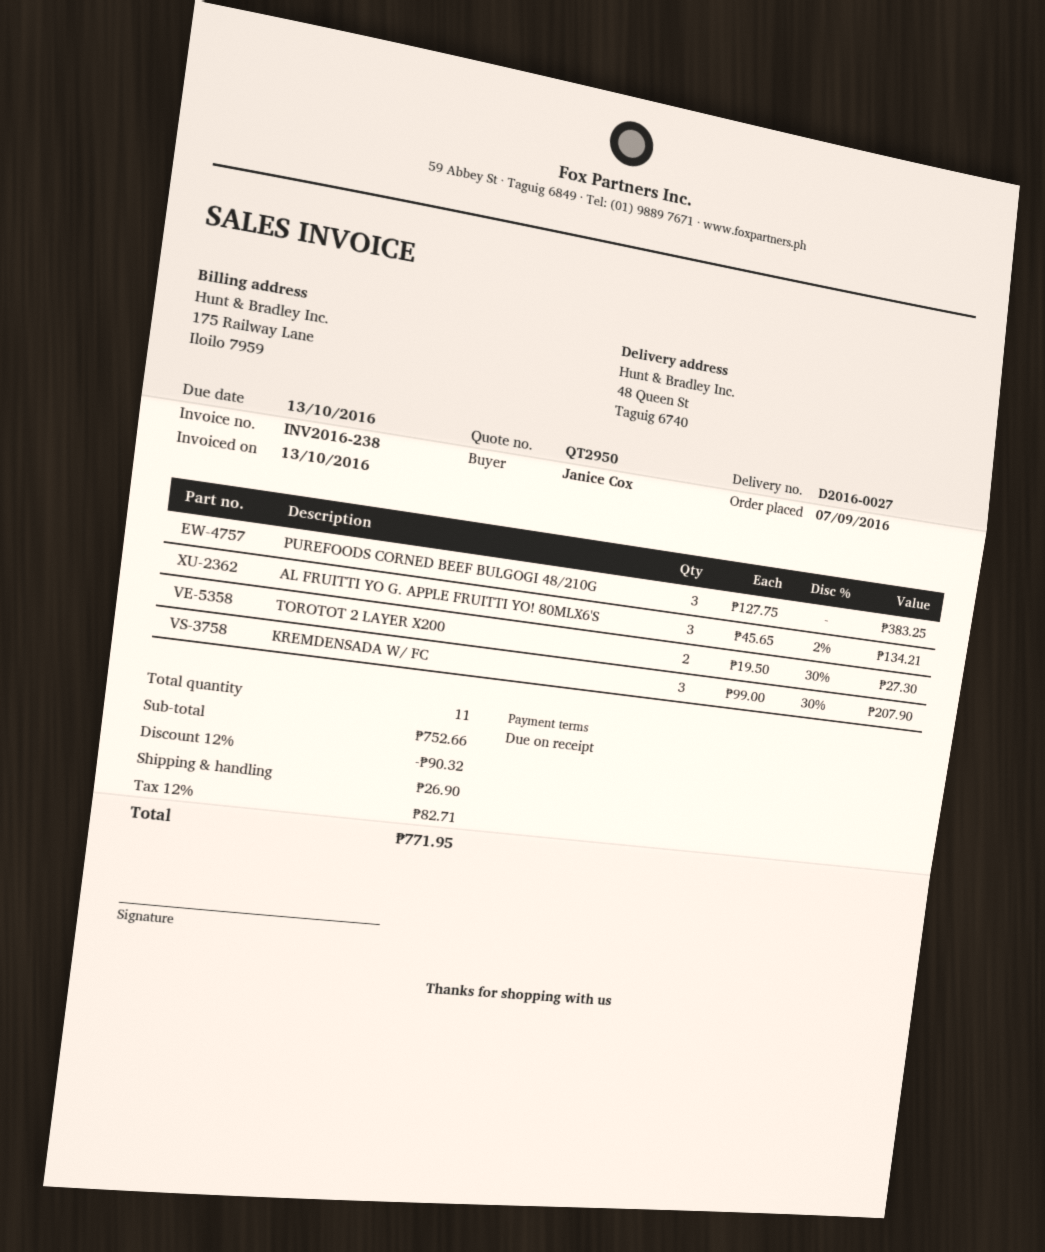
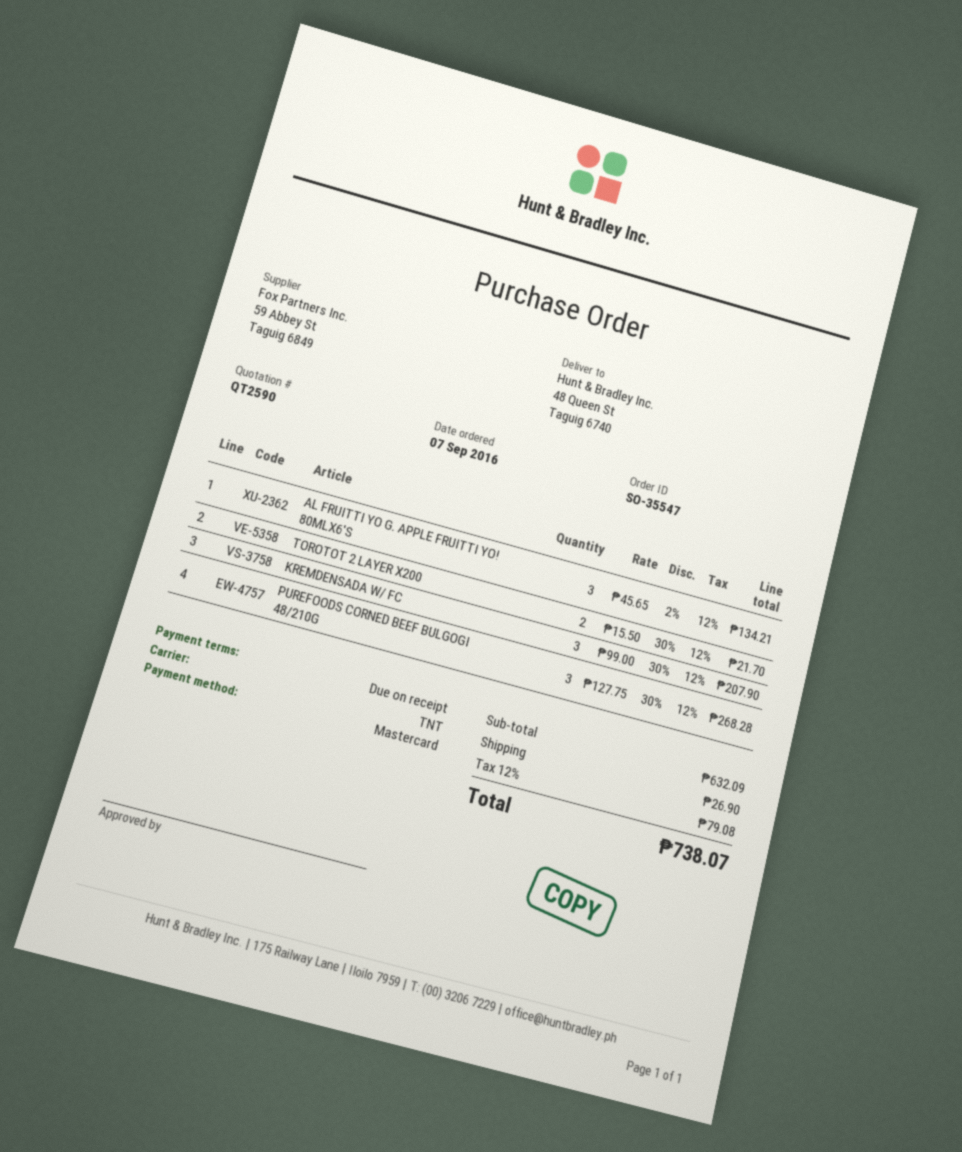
quote number: QT2950 -> QT2590
PUREFOODS CORNED BEEF BULGOGI 48/210G: 3 x 127.75 = 383.25 -> 3 x 127.75 - 30% = 268.28
TOROTOT 2 LAYER X200: 2 x 19.50 - 30% = 27.30 -> 2 x 15.50 - 30% = 21.70
subtotal: 752.66 -> 632.09
discount: 12% = 90.32 -> none
tax: 12% = 82.71 -> 12% = 79.08
total: 771.95 -> 738.07

